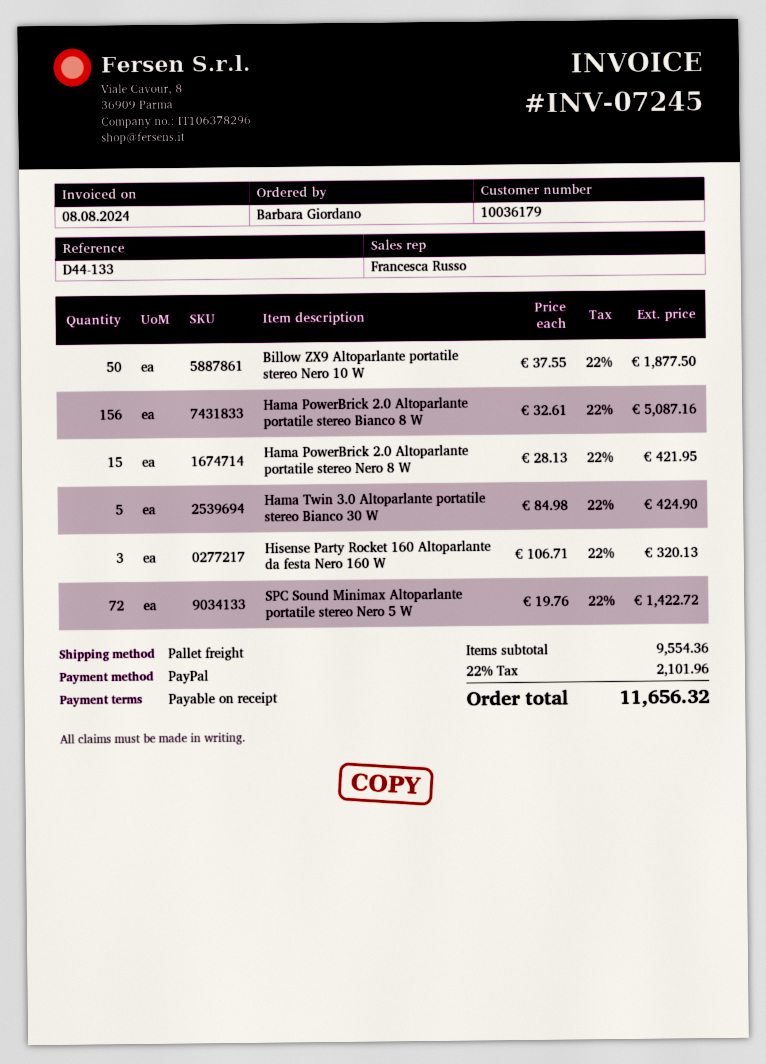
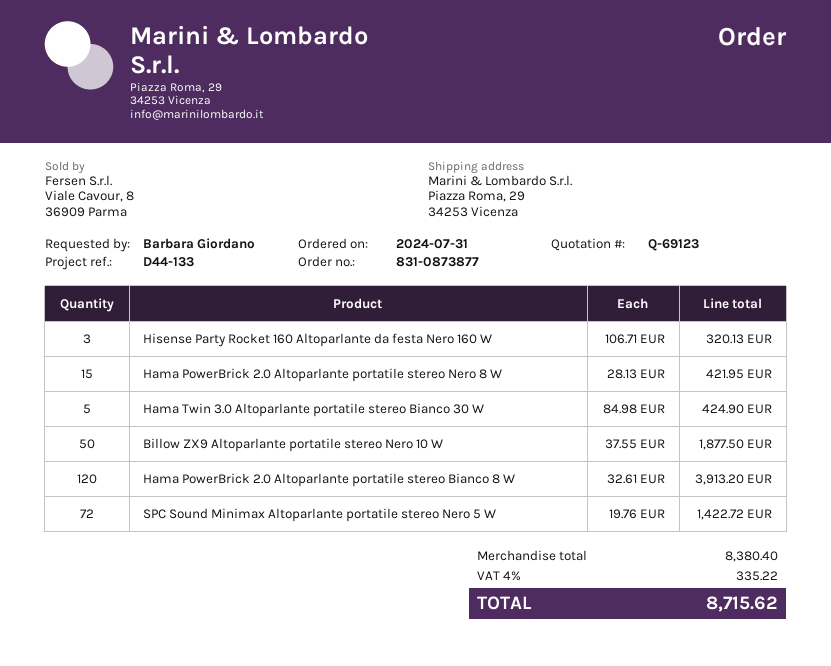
Hama PowerBrick 2.0 Altoparlante portatile stereo Bianco 8 W: 156 x 32.61 = 5087.16 -> 120 x 32.61 = 3913.20
subtotal: 9554.36 -> 8380.40
tax: 22% = 2101.96 -> 4% = 335.22
total: 11656.32 -> 8715.62

